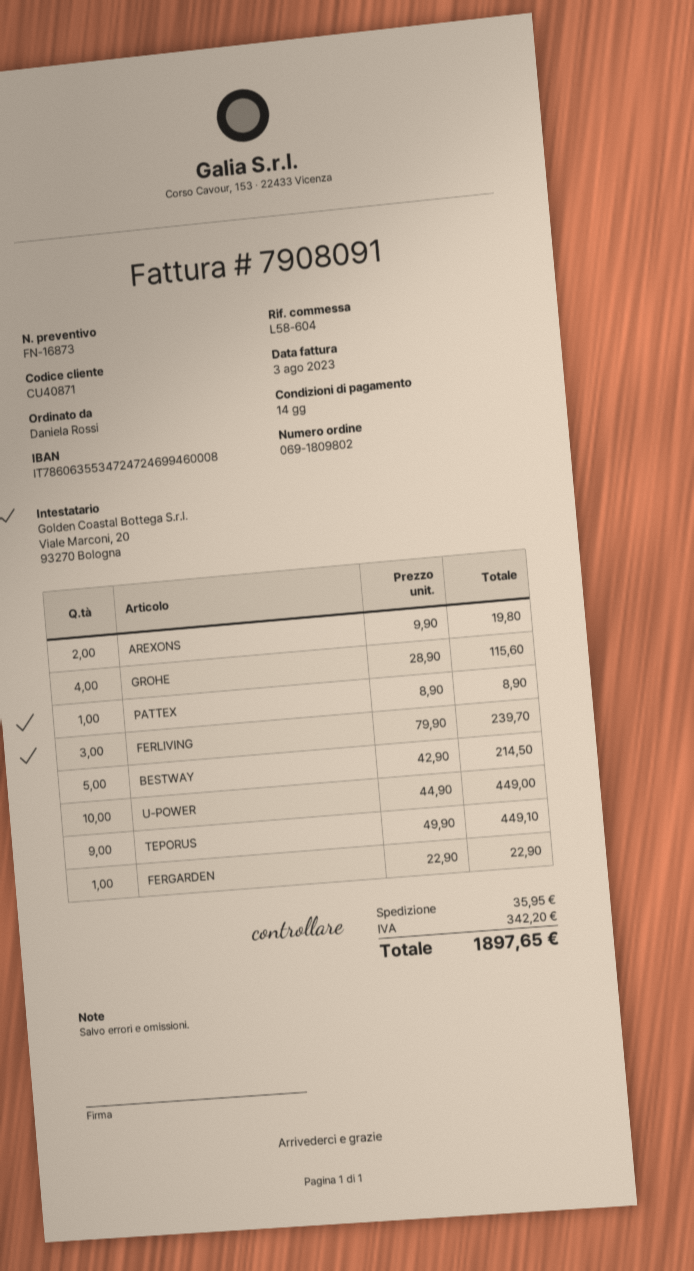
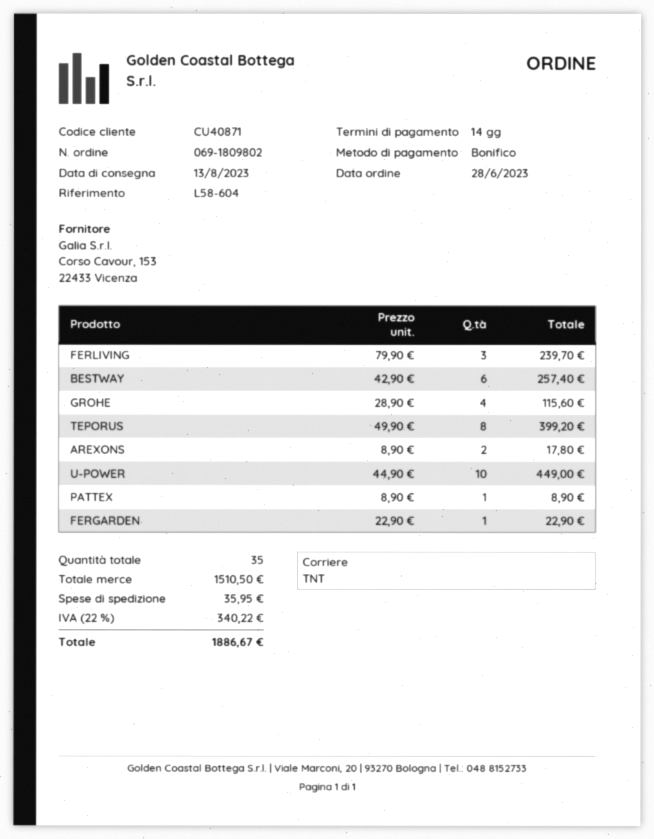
AREXONS: 2 x 9.90 = 19.80 -> 2 x 8.90 = 17.80
BESTWAY: 5 x 42.90 = 214.50 -> 6 x 42.90 = 257.40
TEPORUS: 9 x 49.90 = 449.10 -> 8 x 49.90 = 399.20
tax: 342.20 -> 340.22
total: 1897.65 -> 1886.67

